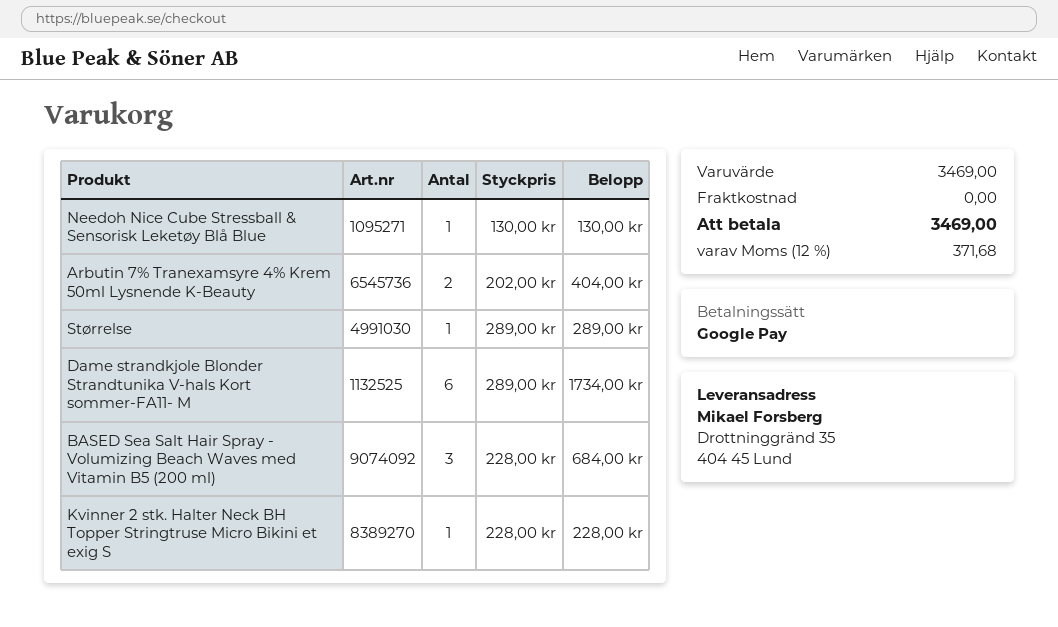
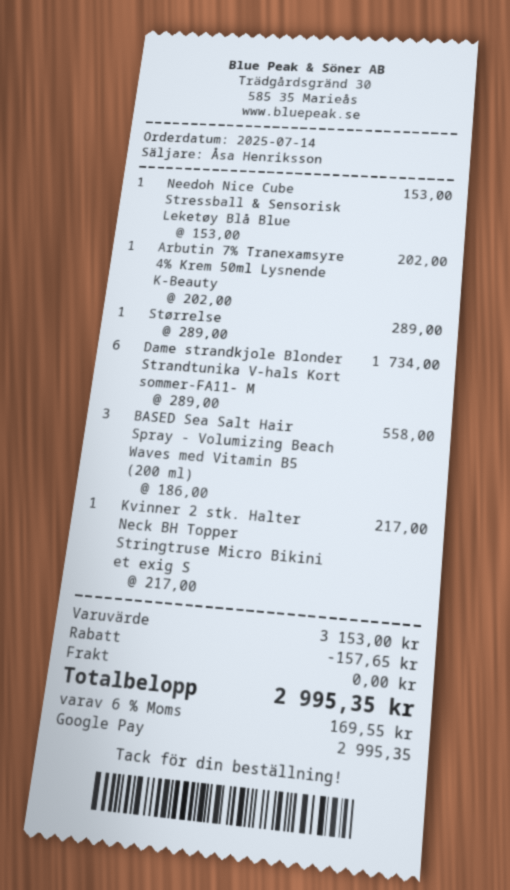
Needoh Nice Cube Stressball & Sensorisk Leketøy Blå Blue: 1 x 130.00 = 130.00 -> 1 x 153.00 = 153.00
Arbutin 7% Tranexamsyre 4% Krem 50ml Lysnende K-Beauty: 2 x 202.00 = 404.00 -> 1 x 202.00 = 202.00
BASED Sea Salt Hair Spray - Volumizing Beach Waves med Vitamin B5 (200 ml): 3 x 228.00 = 684.00 -> 3 x 186.00 = 558.00
Kvinner 2 stk. Halter Neck BH Topper Stringtruse Micro Bikini et exig S: 1 x 228.00 = 228.00 -> 1 x 217.00 = 217.00
subtotal: 3469.00 -> 3153.00
discount: none -> 157.65
tax: 12% = 371.68 -> 6% = 169.55
total: 3469.00 -> 2995.35

